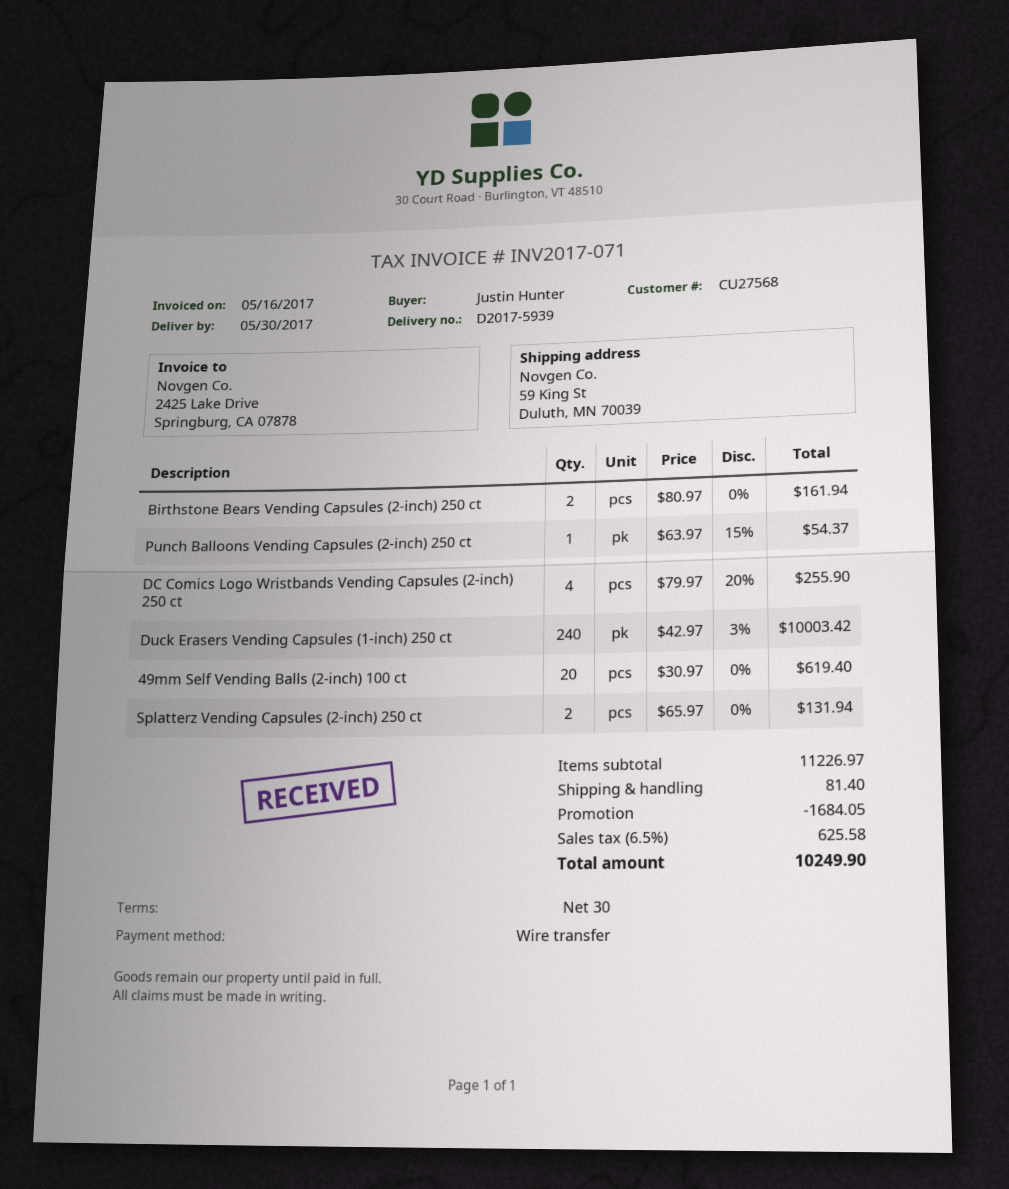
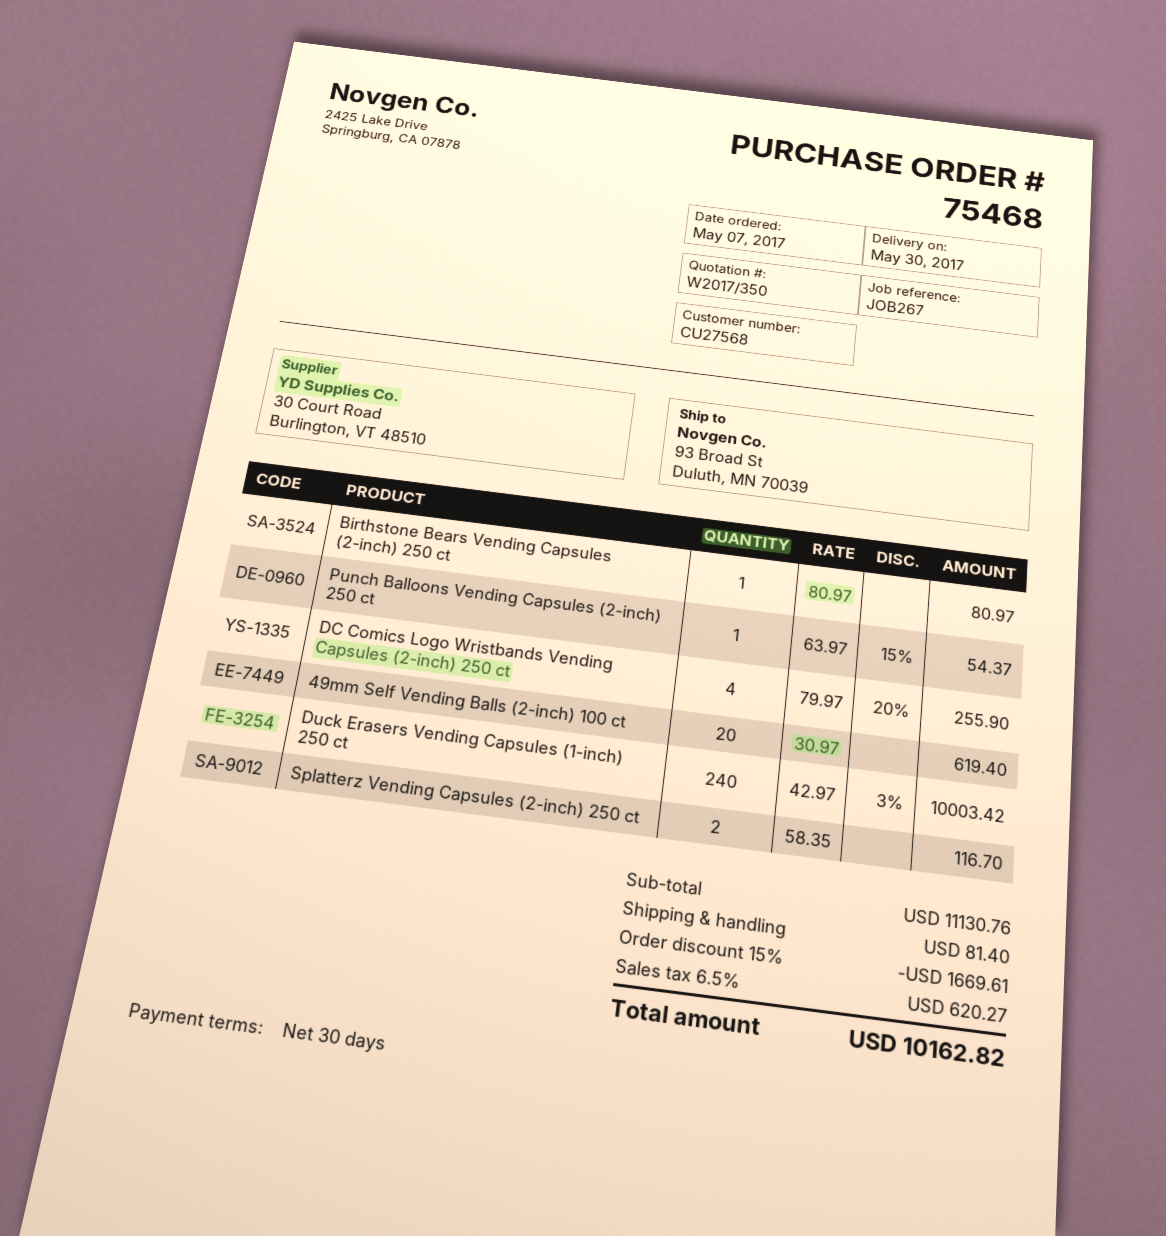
ship to: 59 King St, Duluth, MN 70039 -> 93 Broad St, Duluth, MN 70039
Birthstone Bears Vending Capsules (2-inch) 250 ct: 2 x 80.97 = 161.94 -> 1 x 80.97 = 80.97
Splatterz Vending Capsules (2-inch) 250 ct: 2 x 65.97 = 131.94 -> 2 x 58.35 = 116.70
subtotal: 11226.97 -> 11130.76
discount: 1684.05 -> 1669.61
tax: 6.5% = 625.58 -> 6.5% = 620.27
total: 10249.90 -> 10162.82

